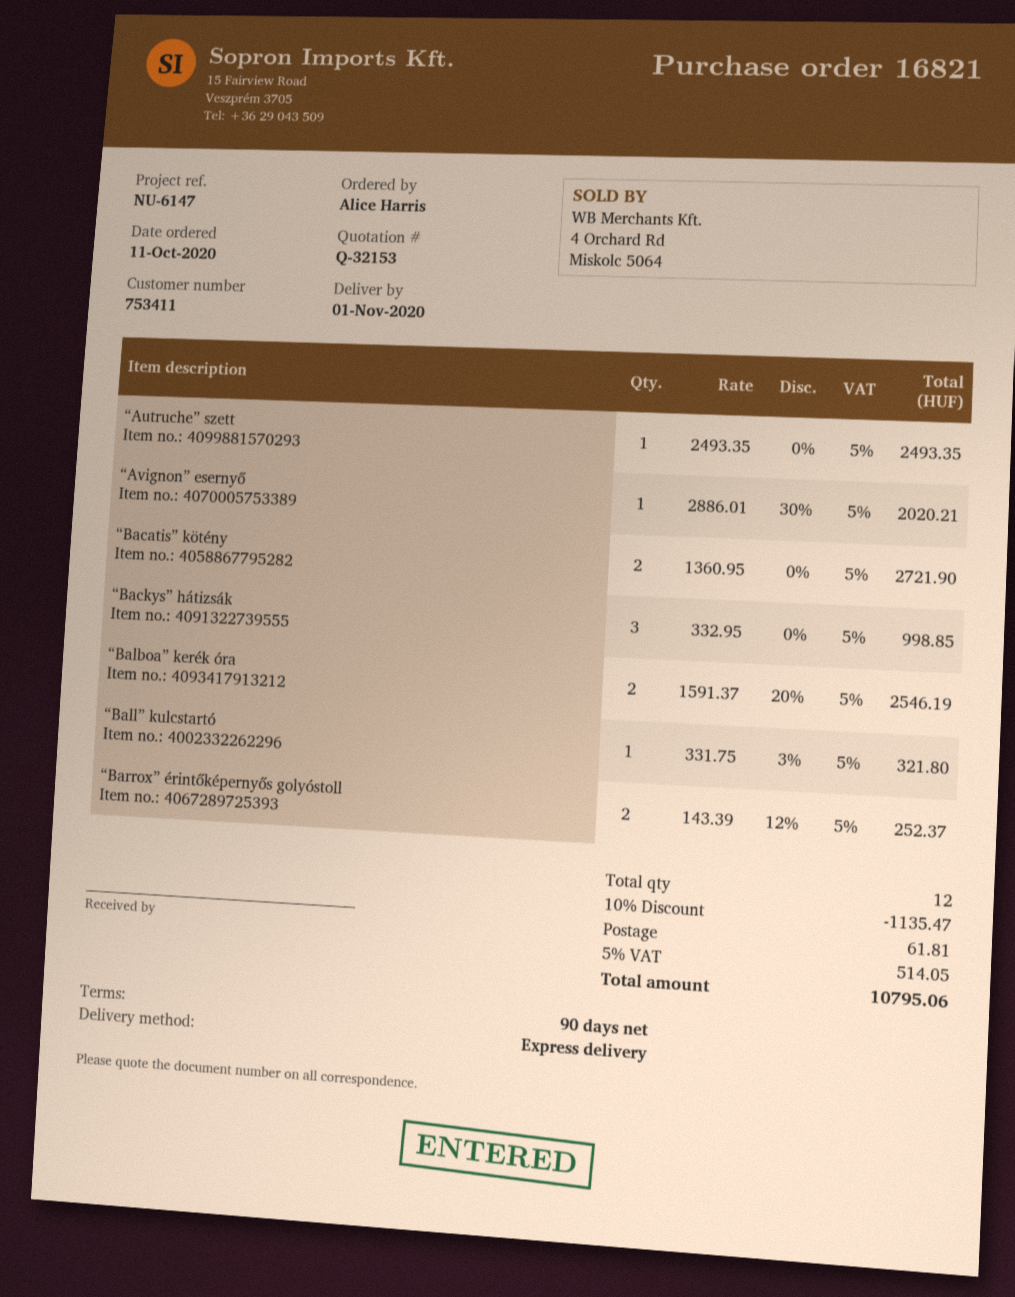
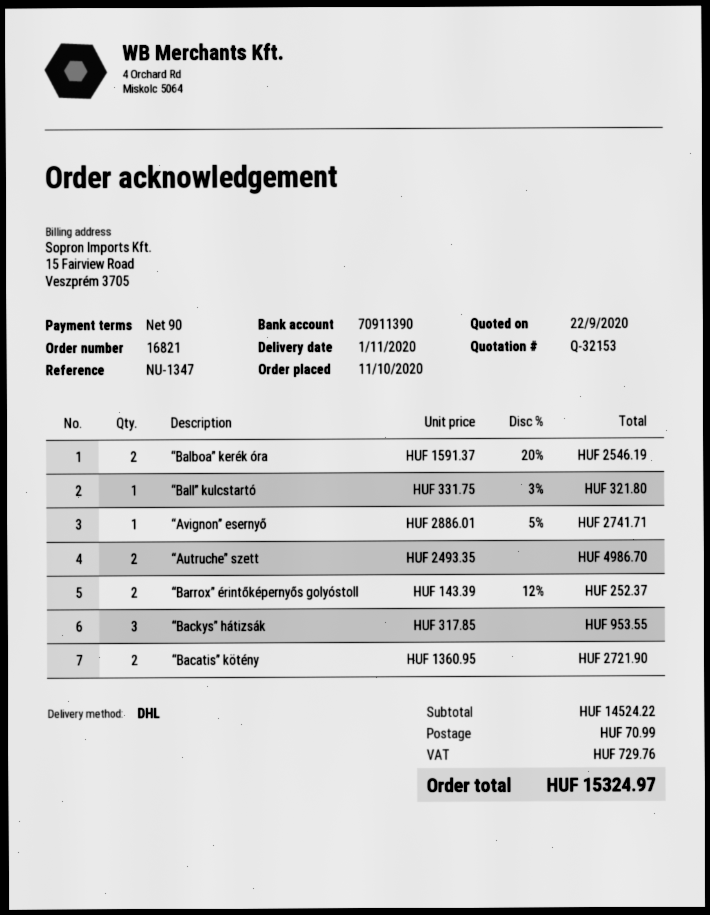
reference: NU-6147 -> NU-1347
shipping method: express -> DHL
“Autruche” szett: 1 x 2493.35 = 2493.35 -> 2 x 2493.35 = 4986.70
“Avignon” esernyő: 1 x 2886.01 - 30% = 2020.21 -> 1 x 2886.01 - 5% = 2741.71
“Backys” hátizsák: 3 x 332.95 = 998.85 -> 3 x 317.85 = 953.55
discount: 10% = 1135.47 -> none
shipping: 61.81 -> 70.99
tax: 514.05 -> 729.76
total: 10795.06 -> 15324.97

